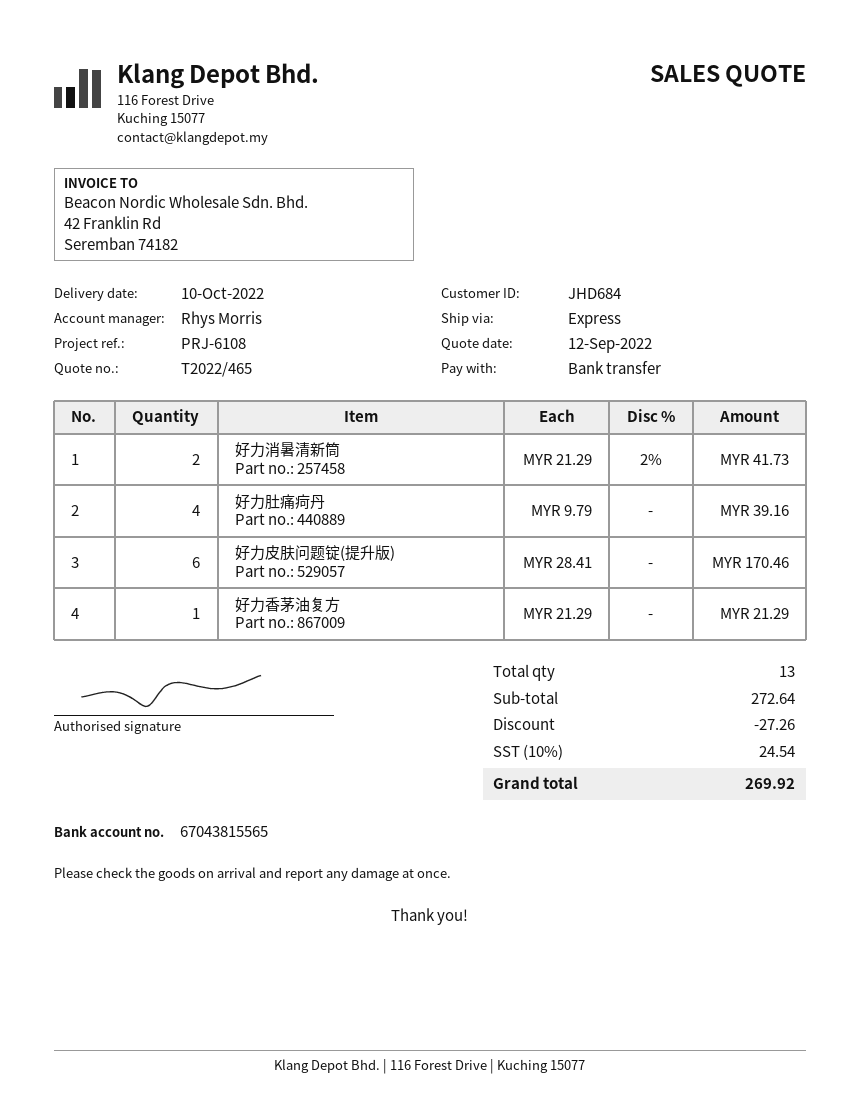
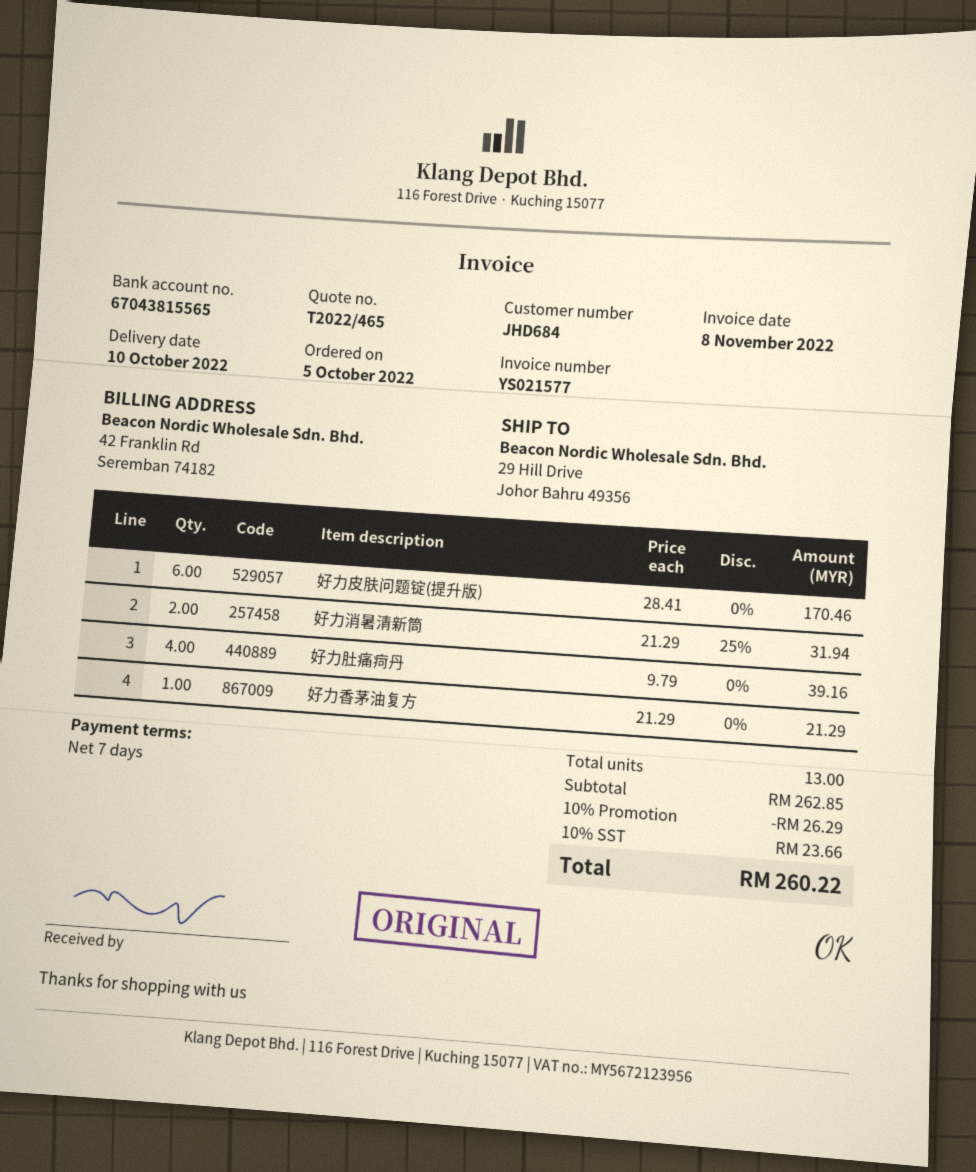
好力消暑清新筒: 2 x 21.29 - 2% = 41.73 -> 2 x 21.29 - 25% = 31.94
subtotal: 272.64 -> 262.85
discount: 27.26 -> 26.29
tax: 10% = 24.54 -> 10% = 23.66
total: 269.92 -> 260.22

